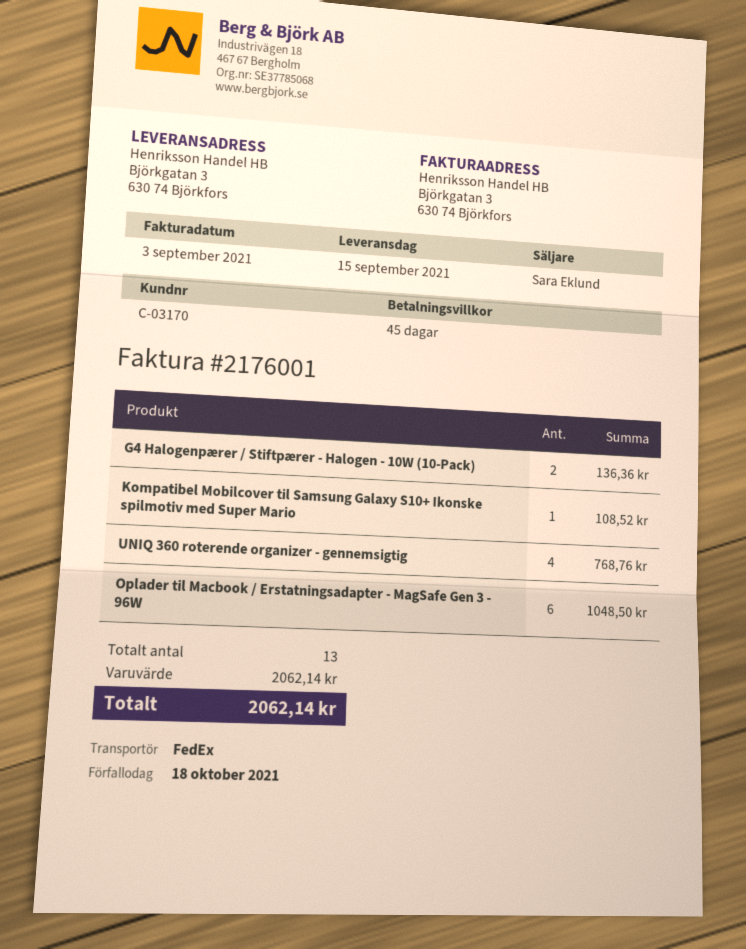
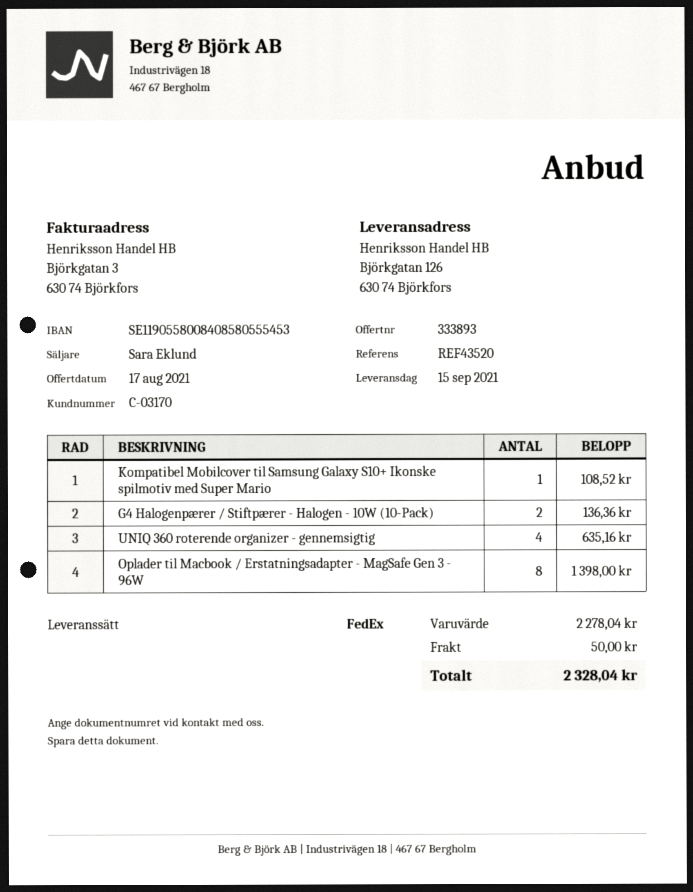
ship to: Björkgatan 3, 630 74 Björkfors -> Björkgatan 126, 630 74 Björkfors
UNIQ 360 roterende organizer - gennemsigtig: 4 for 768.76 -> 4 for 635.16
Oplader til Macbook / Erstatningsadapter - MagSafe Gen 3 - 96W: 6 for 1048.50 -> 8 for 1398.00
subtotal: 2062.14 -> 2278.04
shipping: none -> 50.00
total: 2062.14 -> 2328.04

